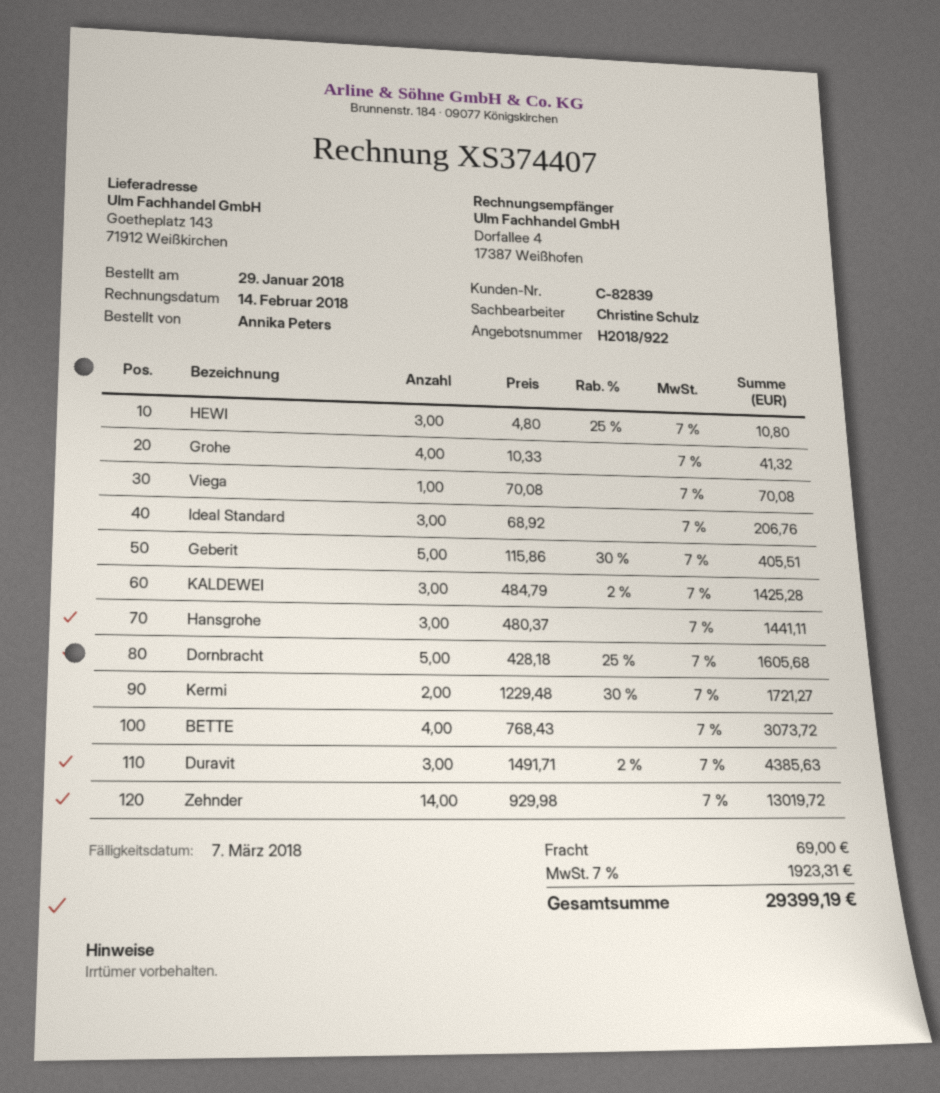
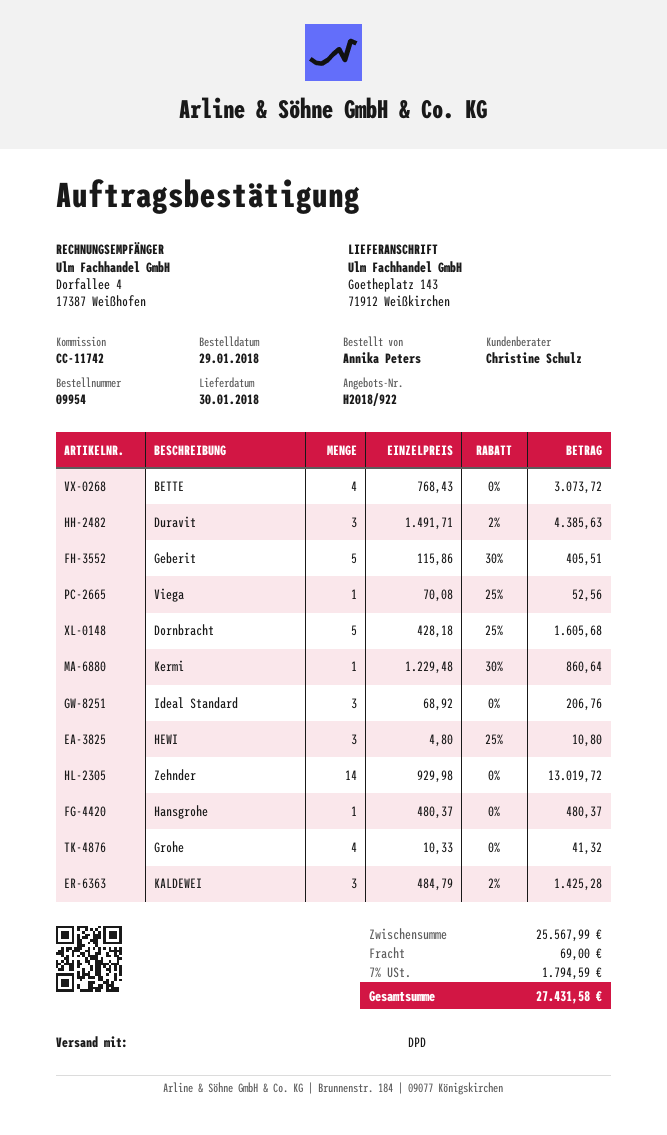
Viega: 1 x 70.08 = 70.08 -> 1 x 70.08 - 25% = 52.56
Hansgrohe: 3 x 480.37 = 1441.11 -> 1 x 480.37 = 480.37
Kermi: 2 x 1229.48 - 30% = 1721.27 -> 1 x 1229.48 - 30% = 860.64
tax: 7% = 1923.31 -> 7% = 1794.59
total: 29399.19 -> 27431.58

